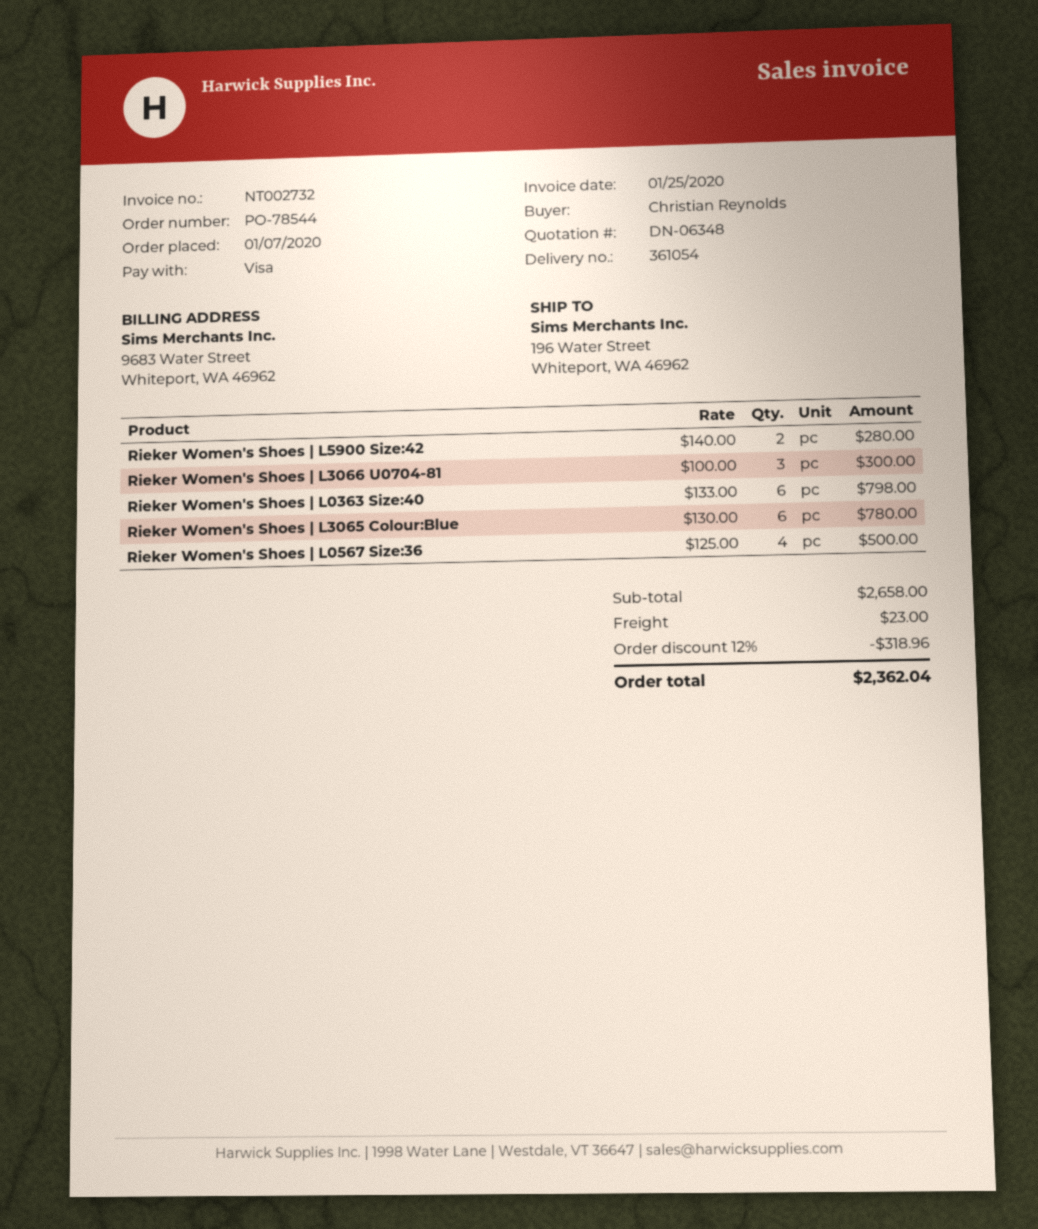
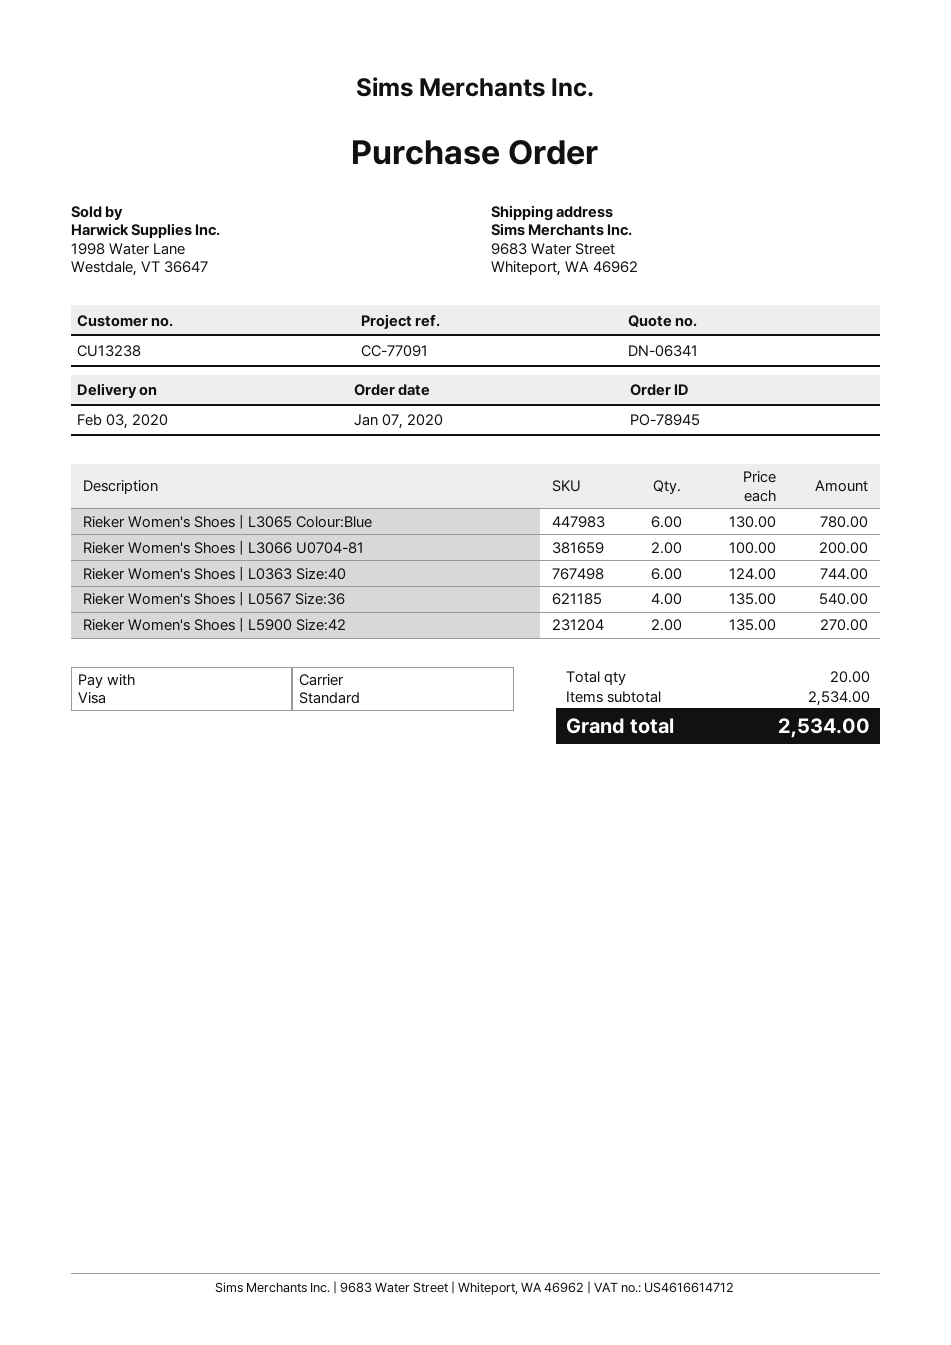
quote number: DN-06348 -> DN-06341
order number: PO-78544 -> PO-78945
ship to: 196 Water Street, Whiteport, WA 46962 -> 9683 Water Street, Whiteport, WA 46962
Rieker Women's Shoes | L5900 Size:42: 2 x 140.00 = 280.00 -> 2 x 135.00 = 270.00
Rieker Women's Shoes | L3066 U0704-81: 3 x 100.00 = 300.00 -> 2 x 100.00 = 200.00
Rieker Women's Shoes | L0363 Size:40: 6 x 133.00 = 798.00 -> 6 x 124.00 = 744.00
Rieker Women's Shoes | L0567 Size:36: 4 x 125.00 = 500.00 -> 4 x 135.00 = 540.00
subtotal: 2658.00 -> 2534.00
discount: 12% = 318.96 -> none
shipping: 23.00 -> none
total: 2362.04 -> 2534.00

